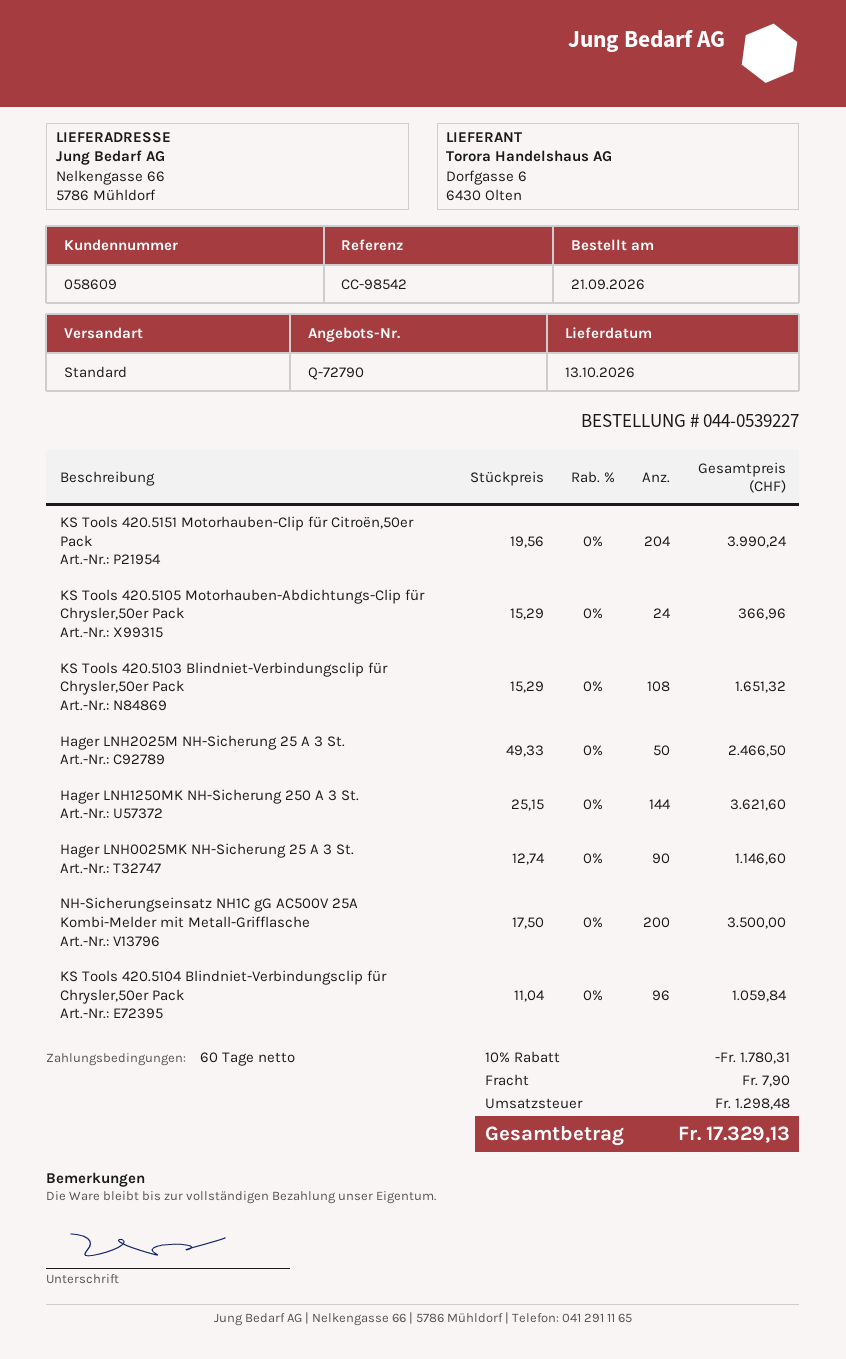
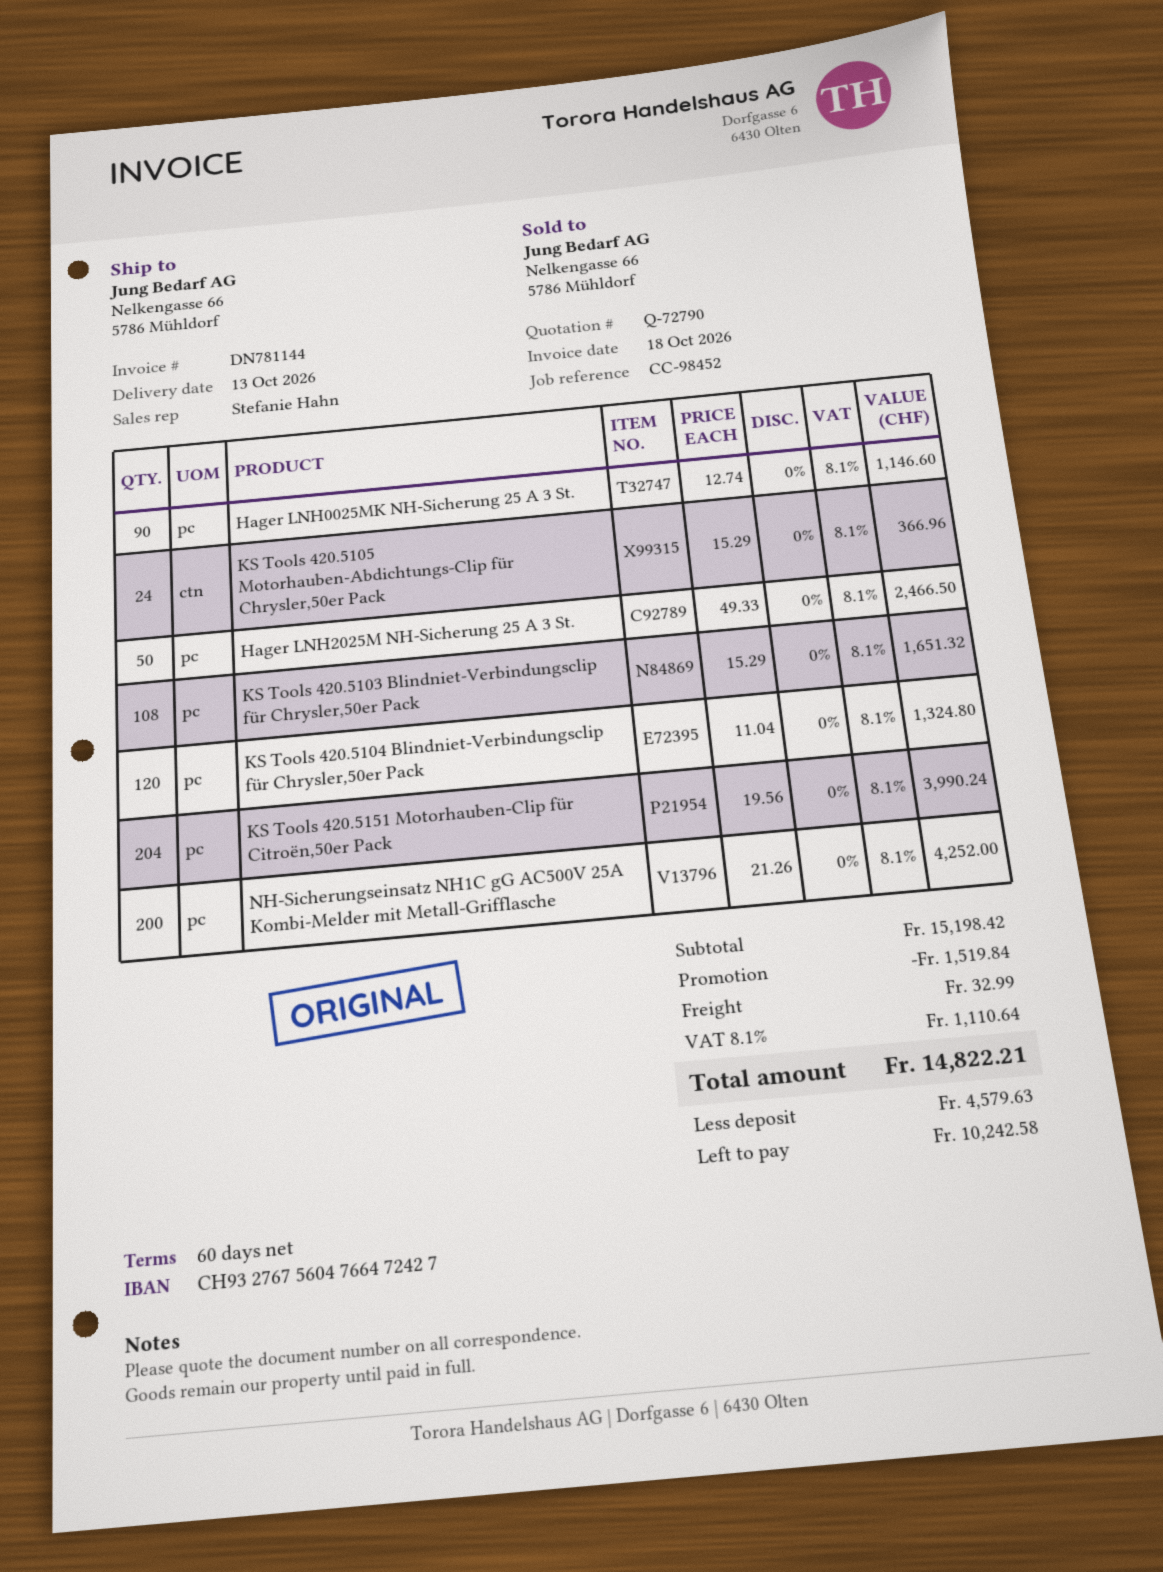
reference: CC-98542 -> CC-98452
Hager LNH1250MK NH-Sicherung 250 A 3 St.: 144 x 25.15 = 3621.60 -> none
NH-Sicherungseinsatz NH1C gG AC500V 25A Kombi-Melder mit Metall-Grifflasche: 200 x 17.50 = 3500.00 -> 200 x 21.26 = 4252.00
KS Tools 420.5104 Blindniet-Verbindungsclip für Chrysler,50er Pack: 96 x 11.04 = 1059.84 -> 120 x 11.04 = 1324.80
discount: 1780.31 -> 1519.84
shipping: 7.90 -> 32.99
tax: 1298.48 -> 1110.64
total: 17329.13 -> 14822.21

